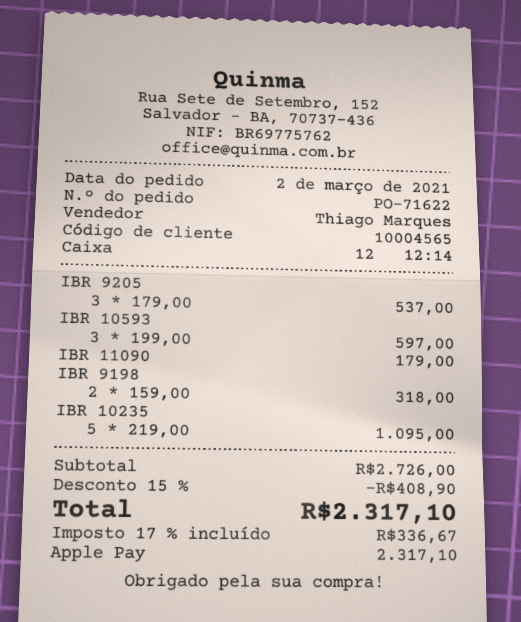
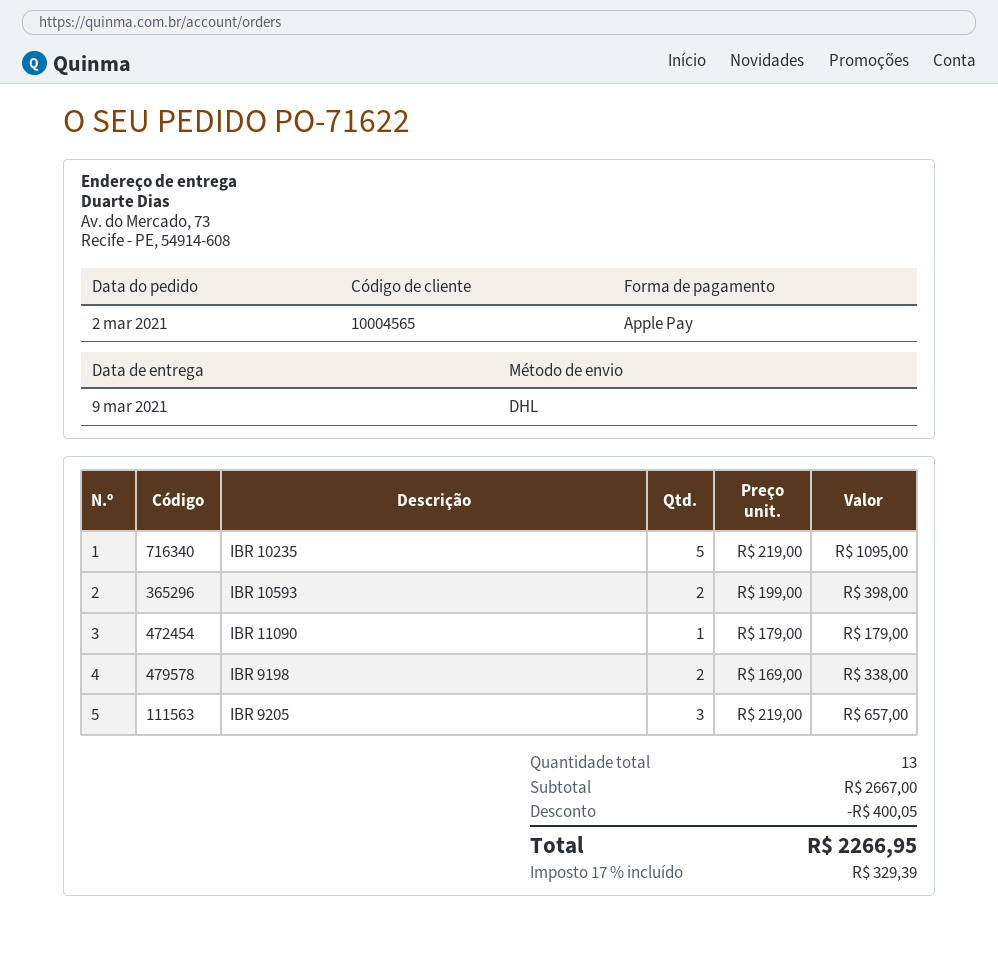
IBR 9205: 3 x 179.00 = 537.00 -> 3 x 219.00 = 657.00
IBR 10593: 3 x 199.00 = 597.00 -> 2 x 199.00 = 398.00
IBR 9198: 2 x 159.00 = 318.00 -> 2 x 169.00 = 338.00
subtotal: 2726.00 -> 2667.00
discount: 408.90 -> 400.05
tax: 17% = 336.67 -> 17% = 329.39
total: 2317.10 -> 2266.95

